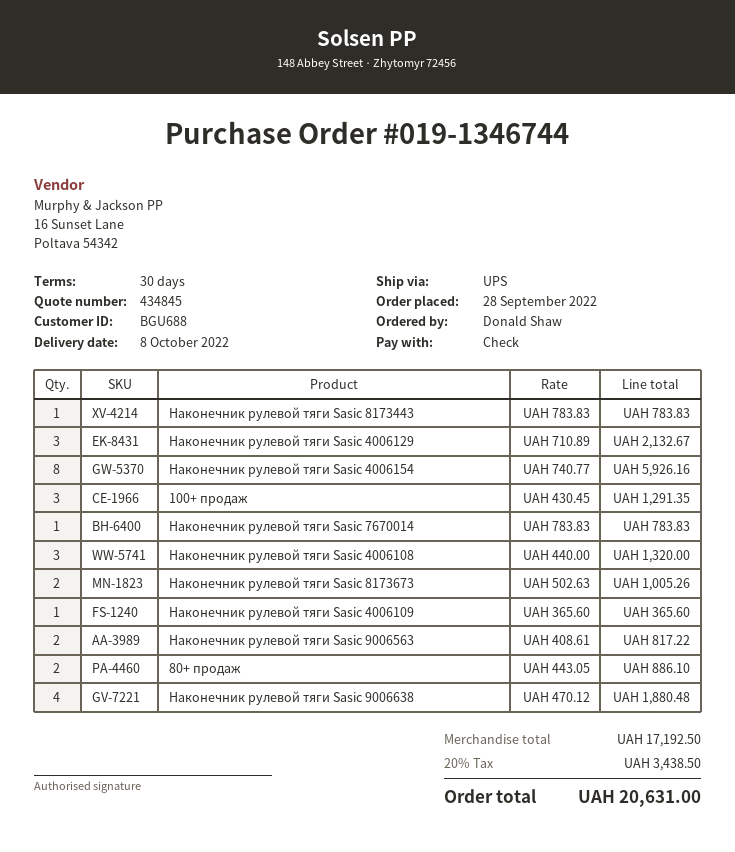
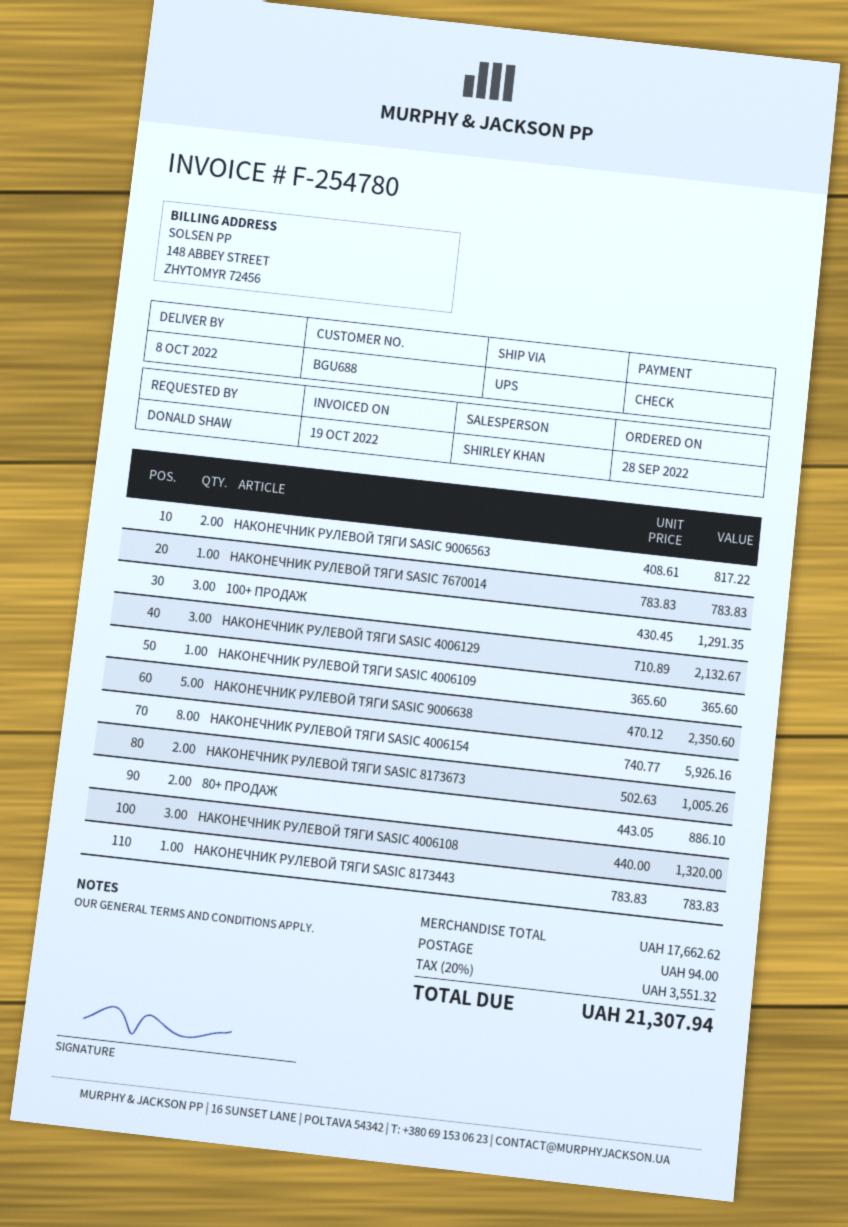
Наконечник рулевой тяги Sasic 9006638: 4 x 470.12 = 1880.48 -> 5 x 470.12 = 2350.60
subtotal: 17192.50 -> 17662.62
shipping: none -> 94.00
tax: 20% = 3438.50 -> 20% = 3551.32
total: 20631.00 -> 21307.94

